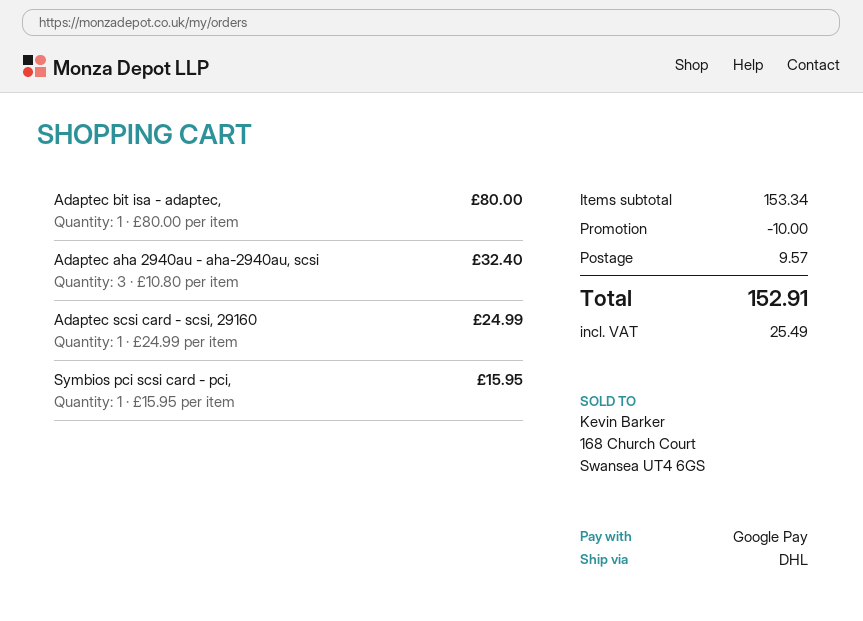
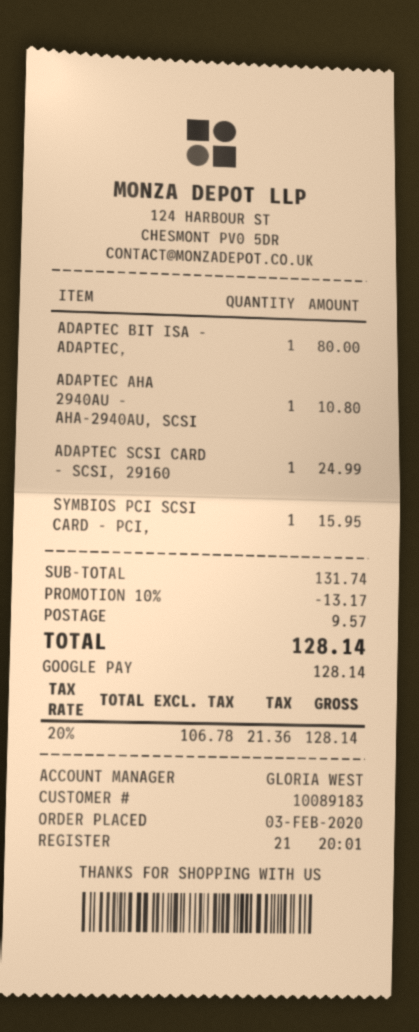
Adaptec aha 2940au - aha-2940au, scsi: 3 for 32.40 -> 1 for 10.80
subtotal: 153.34 -> 131.74
discount: 10.00 -> 13.17
tax: 25.49 -> 21.36
total: 152.91 -> 128.14

